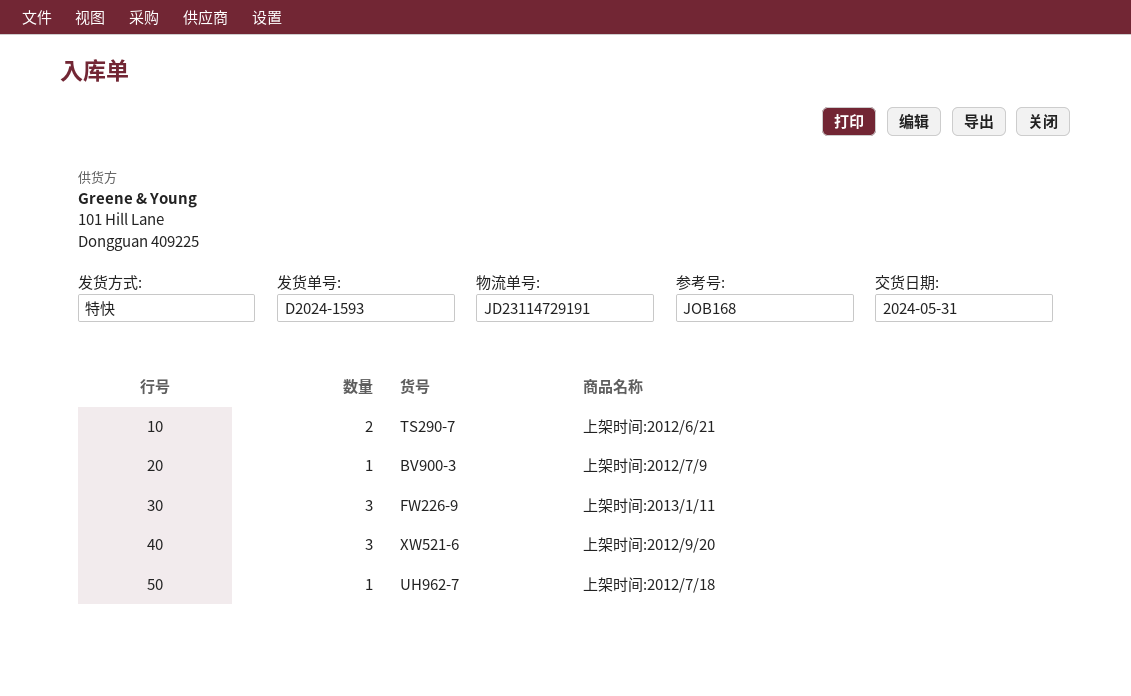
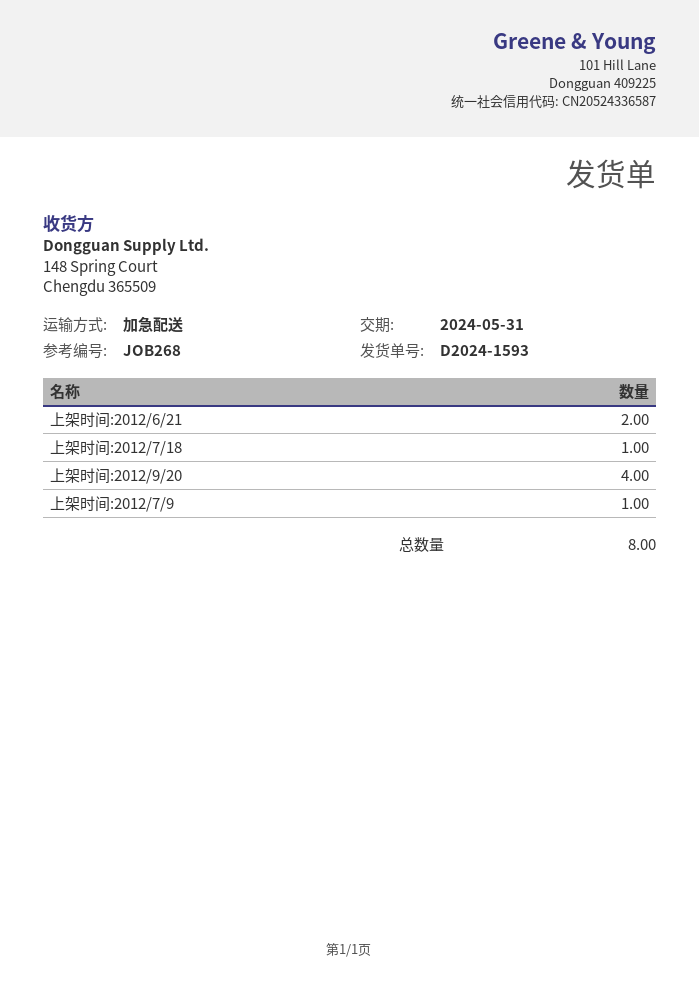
reference: JOB168 -> JOB268
上架时间:2013/1/11: 3 -> none
上架时间:2012/9/20: 3 -> 4

